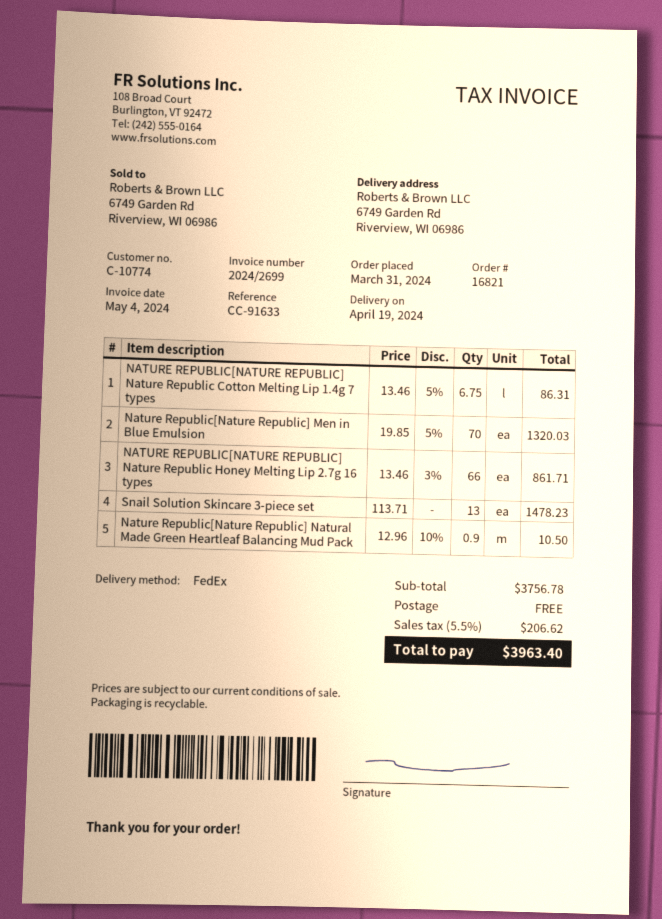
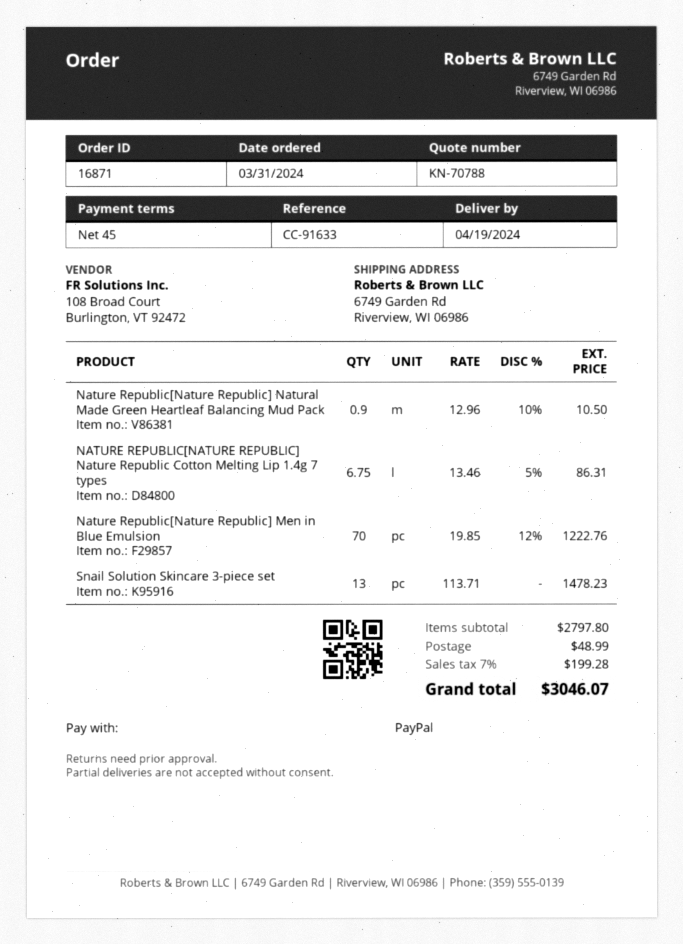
order number: 16821 -> 16871
Nature Republic[Nature Republic] Men in Blue Emulsion: 70 x 19.85 - 5% = 1320.03 -> 70 x 19.85 - 12% = 1222.76
NATURE REPUBLIC[NATURE REPUBLIC] Nature Republic Honey Melting Lip 2.7g 16 types: 66 x 13.46 - 3% = 861.71 -> none
subtotal: 3756.78 -> 2797.80
shipping: 0.00 -> 48.99
tax: 5.5% = 206.62 -> 7% = 199.28
total: 3963.40 -> 3046.07

